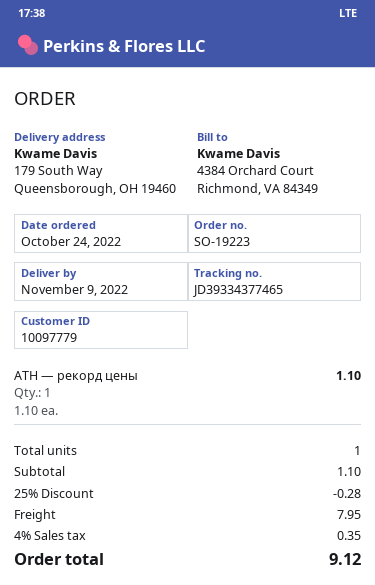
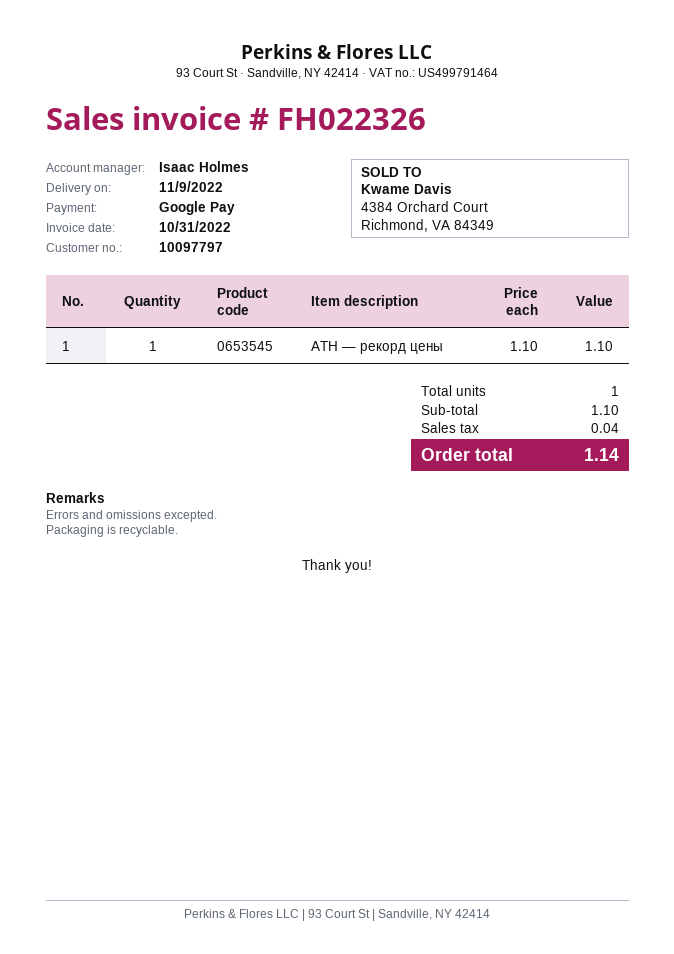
customer number: 10097779 -> 10097797
discount: 25% = 0.28 -> none
shipping: 7.95 -> none
tax: 0.35 -> 0.04
total: 9.12 -> 1.14

